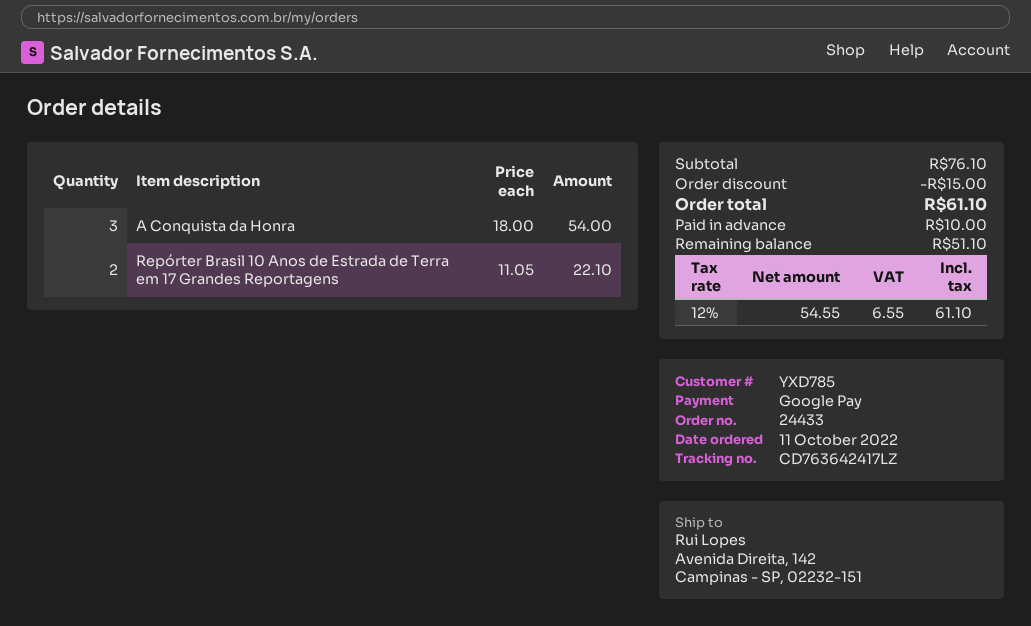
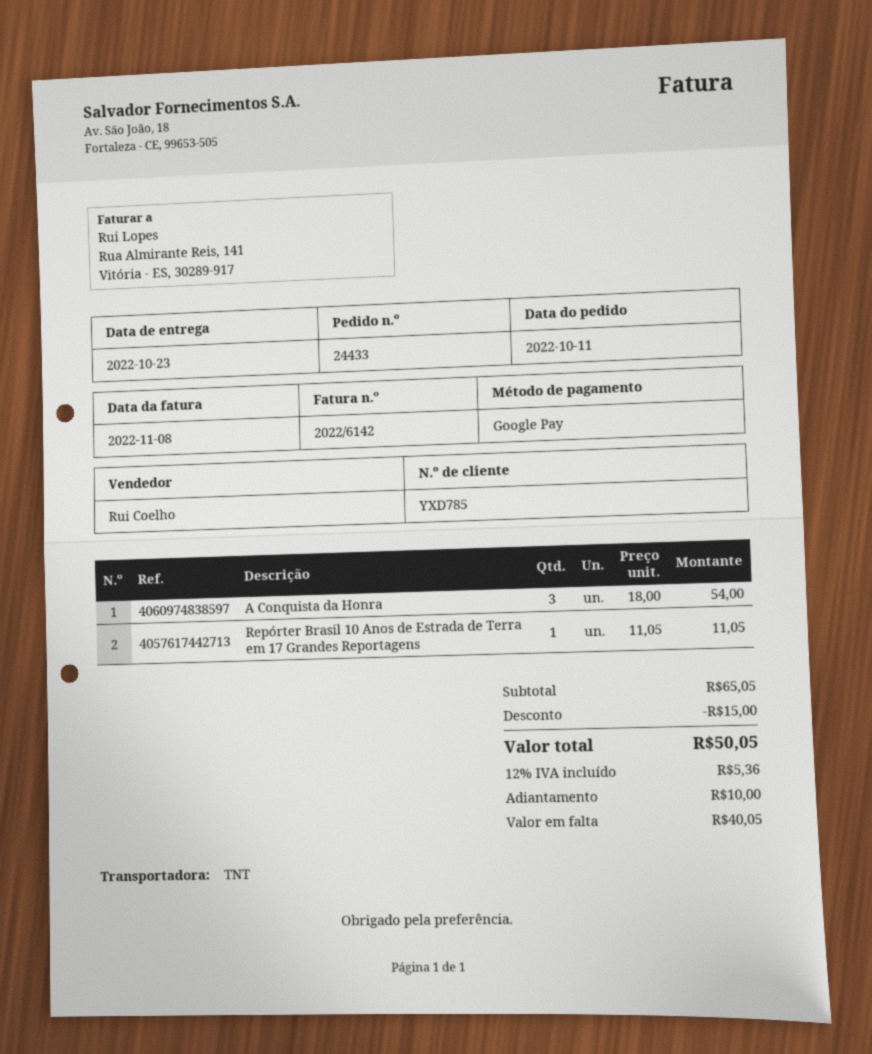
Repórter Brasil 10 Anos de Estrada de Terra em 17 Grandes Reportagens: 2 x 11.05 = 22.10 -> 1 x 11.05 = 11.05
subtotal: 76.10 -> 65.05
tax: 12% = 6.55 -> 12% = 5.36
total: 61.10 -> 50.05
balance: 51.10 -> 40.05

